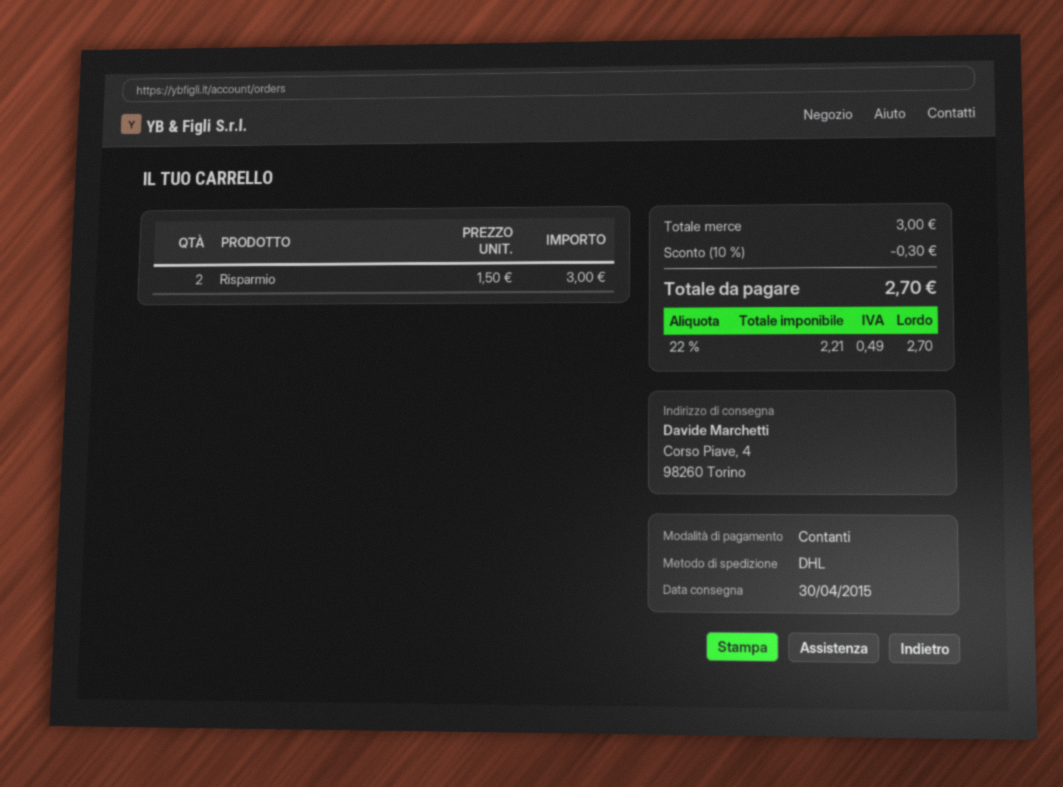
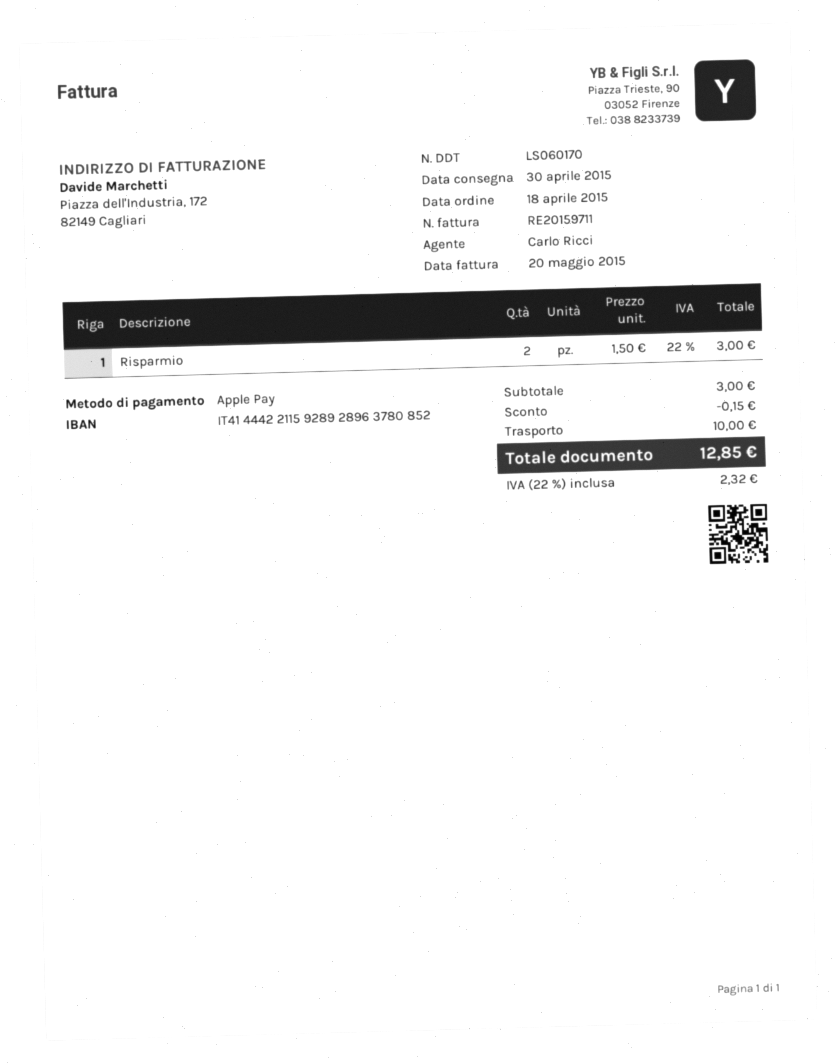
payment method: cash -> Apple Pay
discount: 0.30 -> 0.15
shipping: none -> 10.00
tax: 22% = 0.49 -> 22% = 2.32
total: 2.70 -> 12.85

